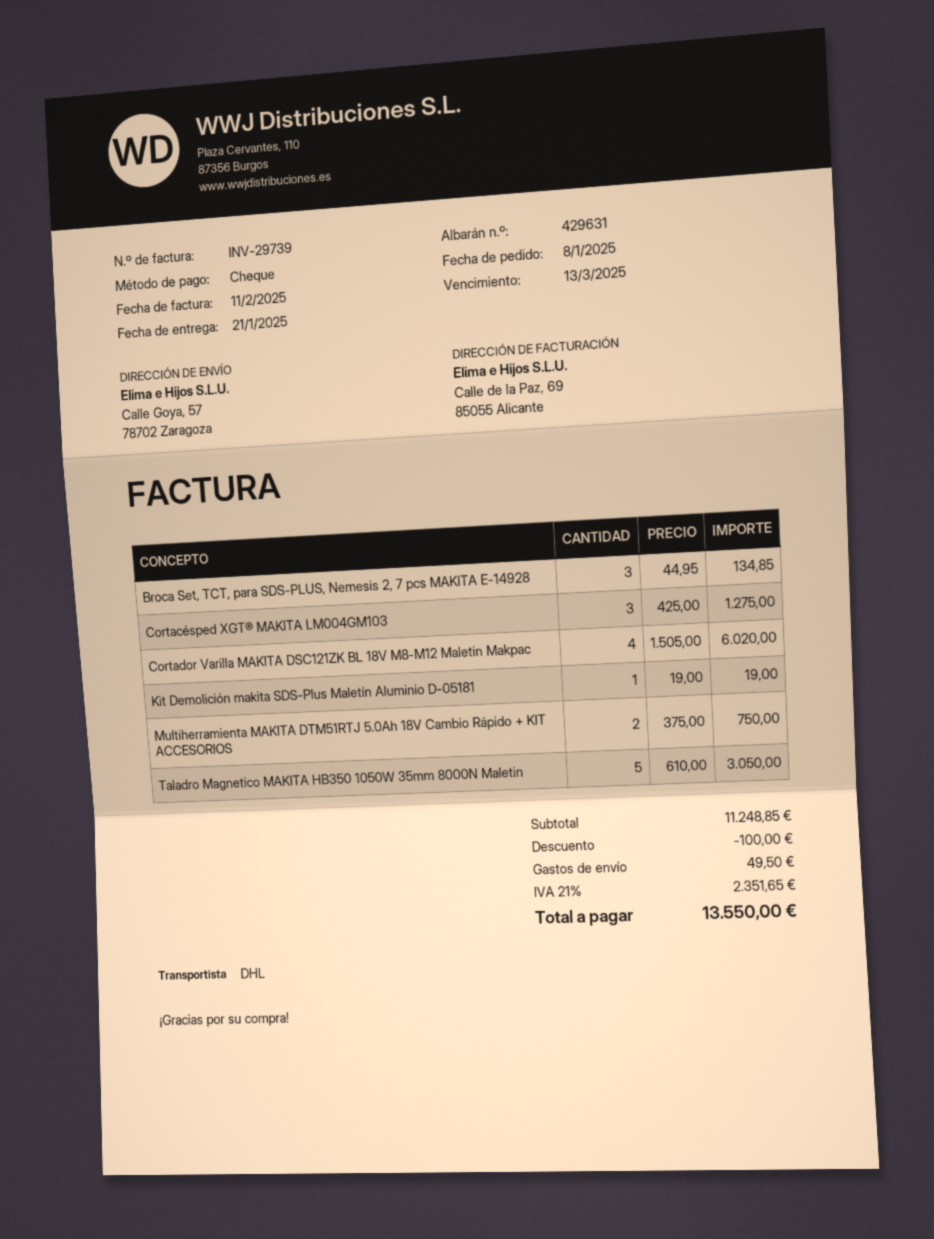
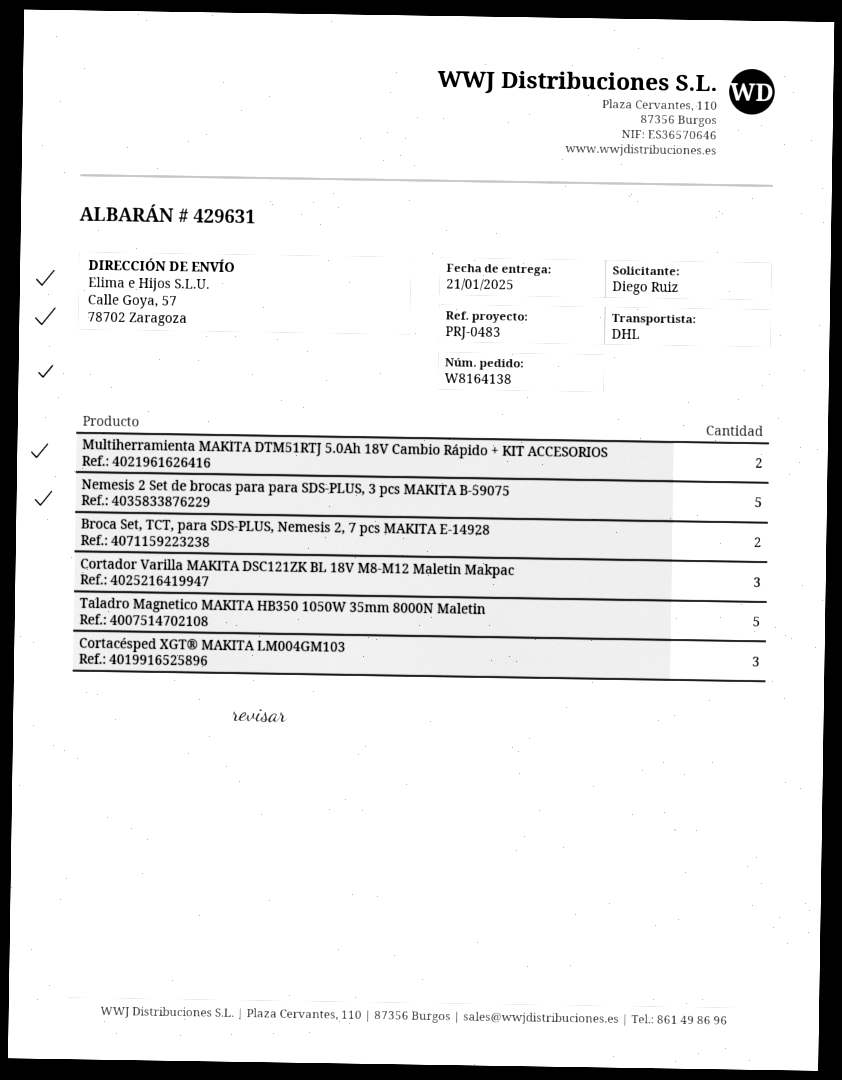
Broca Set, TCT, para SDS-PLUS, Nemesis 2, 7 pcs MAKITA E-14928: 3 -> 2
Cortador Varilla MAKITA DSC121ZK BL 18V M8-M12 Maletin Makpac: 4 -> 3
Kit Demolición makita SDS-Plus Maletín Aluminio D-05181: 1 -> none
Nemesis 2 Set de brocas para para SDS-PLUS, 3 pcs MAKITA B-59075: none -> 5

